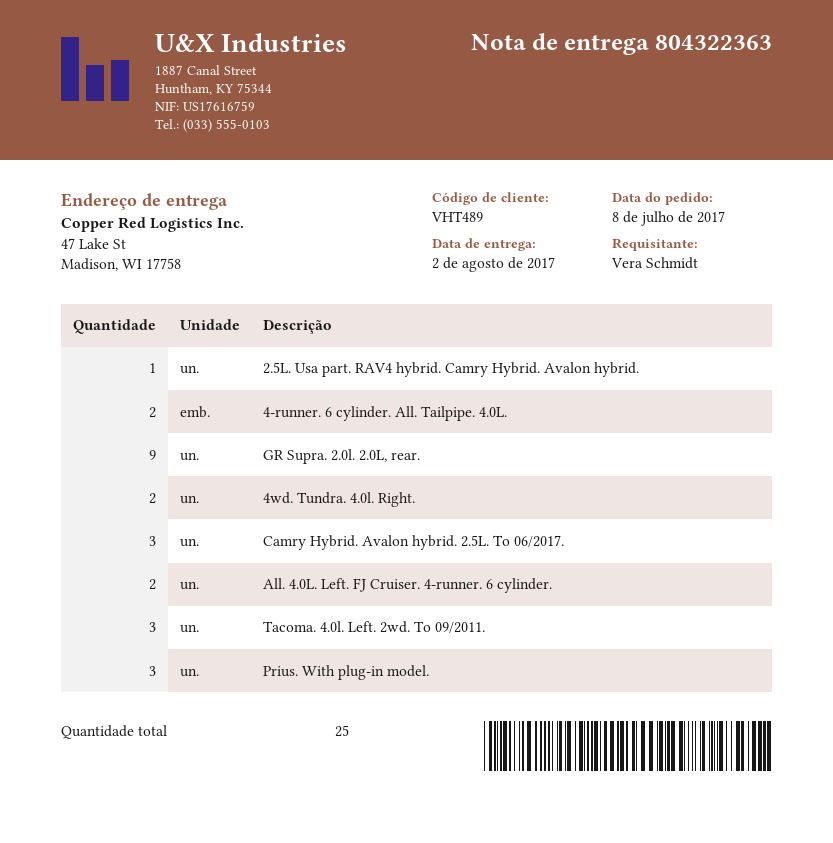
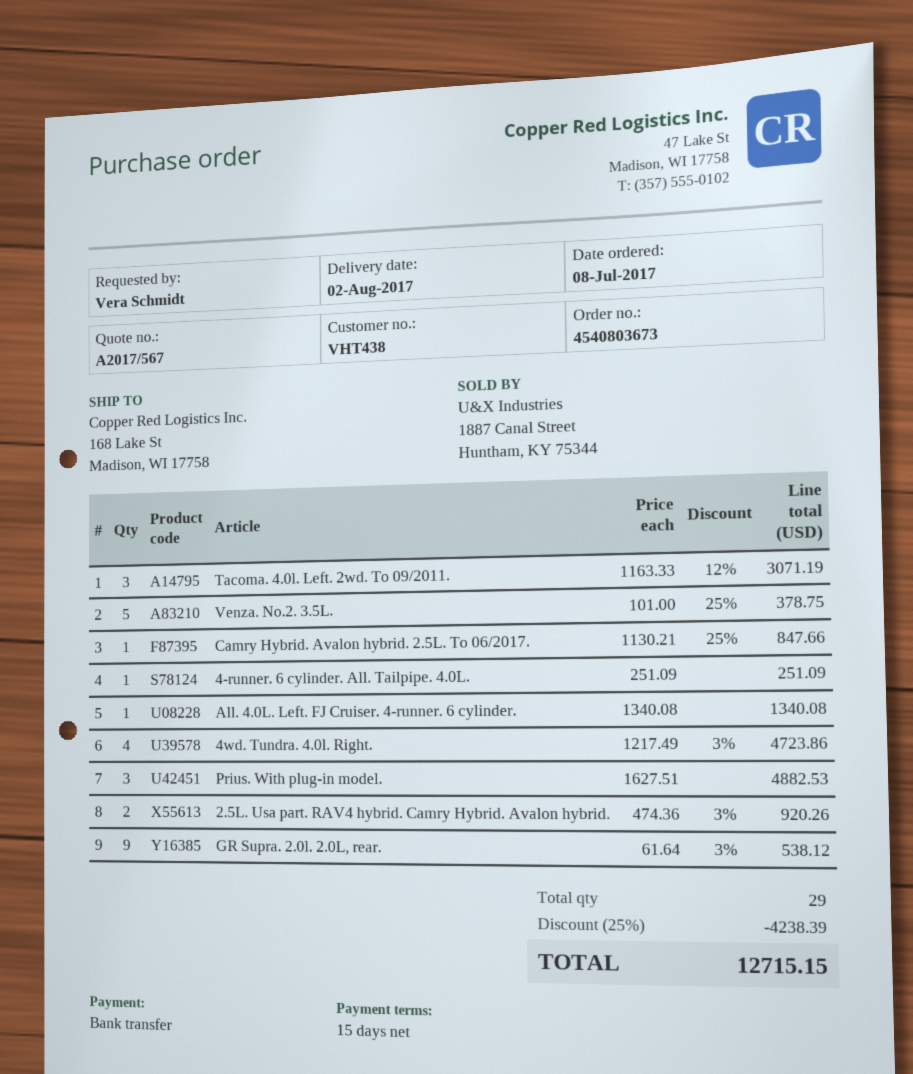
customer number: VHT489 -> VHT438
ship to: 47 Lake St, Madison, WI 17758 -> 168 Lake St, Madison, WI 17758
2.5L. Usa part. RAV4 hybrid. Camry Hybrid. Avalon hybrid.: 1 -> 2
4-runner. 6 cylinder. All. Tailpipe. 4.0L.: 2 -> 1
4wd. Tundra. 4.0l. Right.: 2 -> 4
Camry Hybrid. Avalon hybrid. 2.5L. To 06/2017.: 3 -> 1
All. 4.0L. Left. FJ Cruiser. 4-runner. 6 cylinder.: 2 -> 1
Venza. No.2. 3.5L.: none -> 5
total quantity: 25 -> 29

